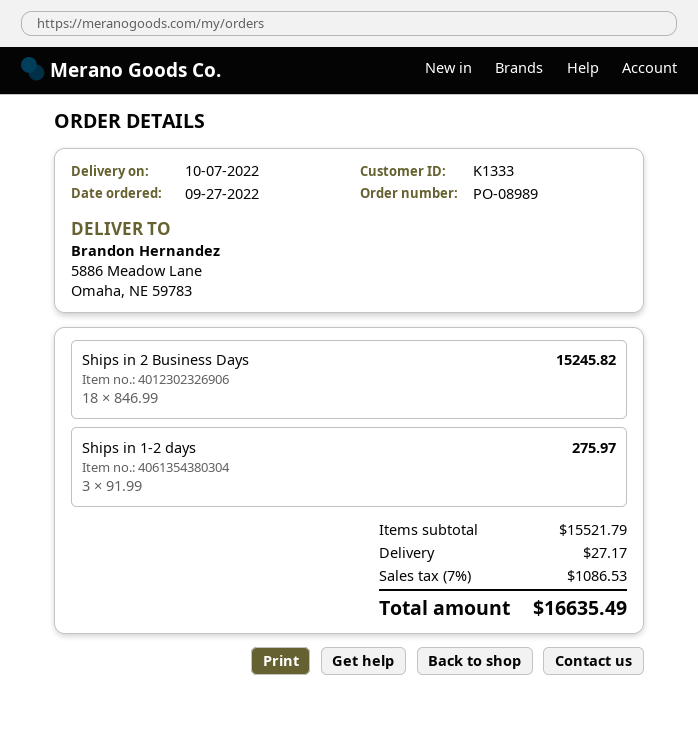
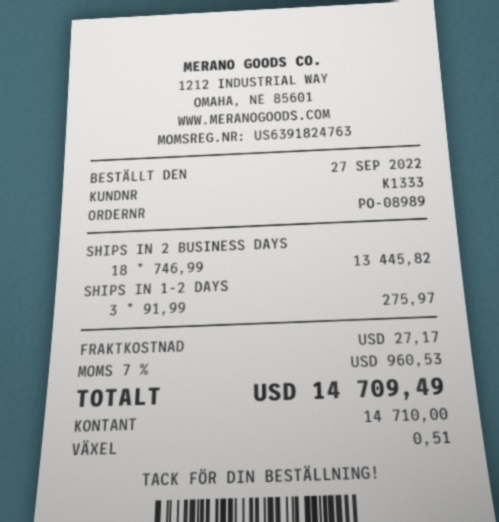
Ships in 2 Business Days: 18 x 846.99 = 15245.82 -> 18 x 746.99 = 13445.82
tax: 7% = 1086.53 -> 7% = 960.53
total: 16635.49 -> 14709.49

